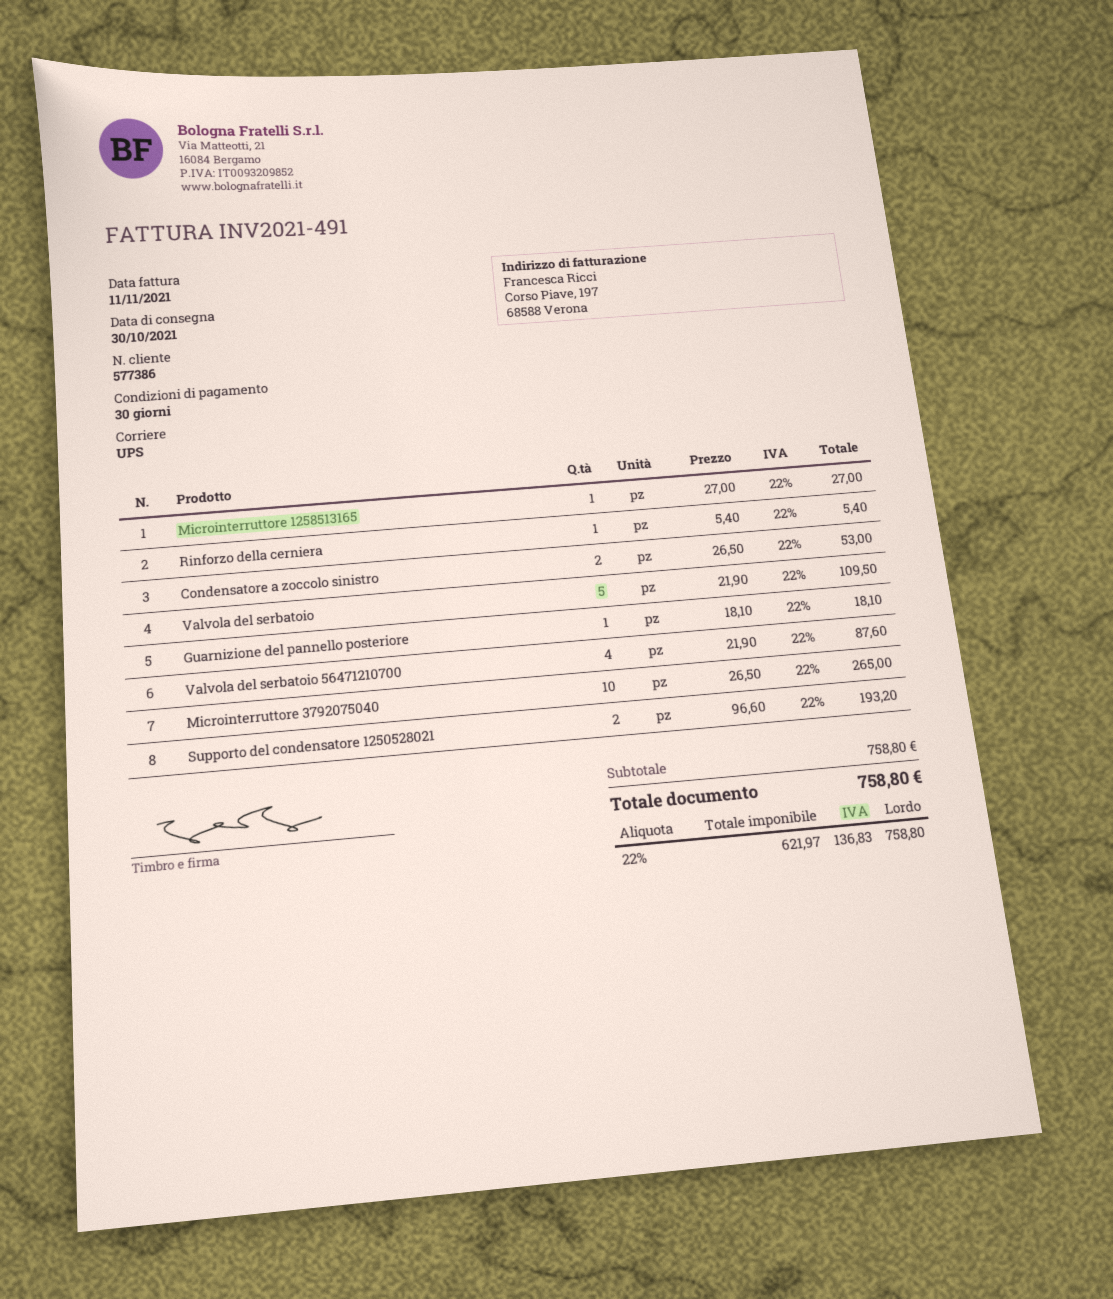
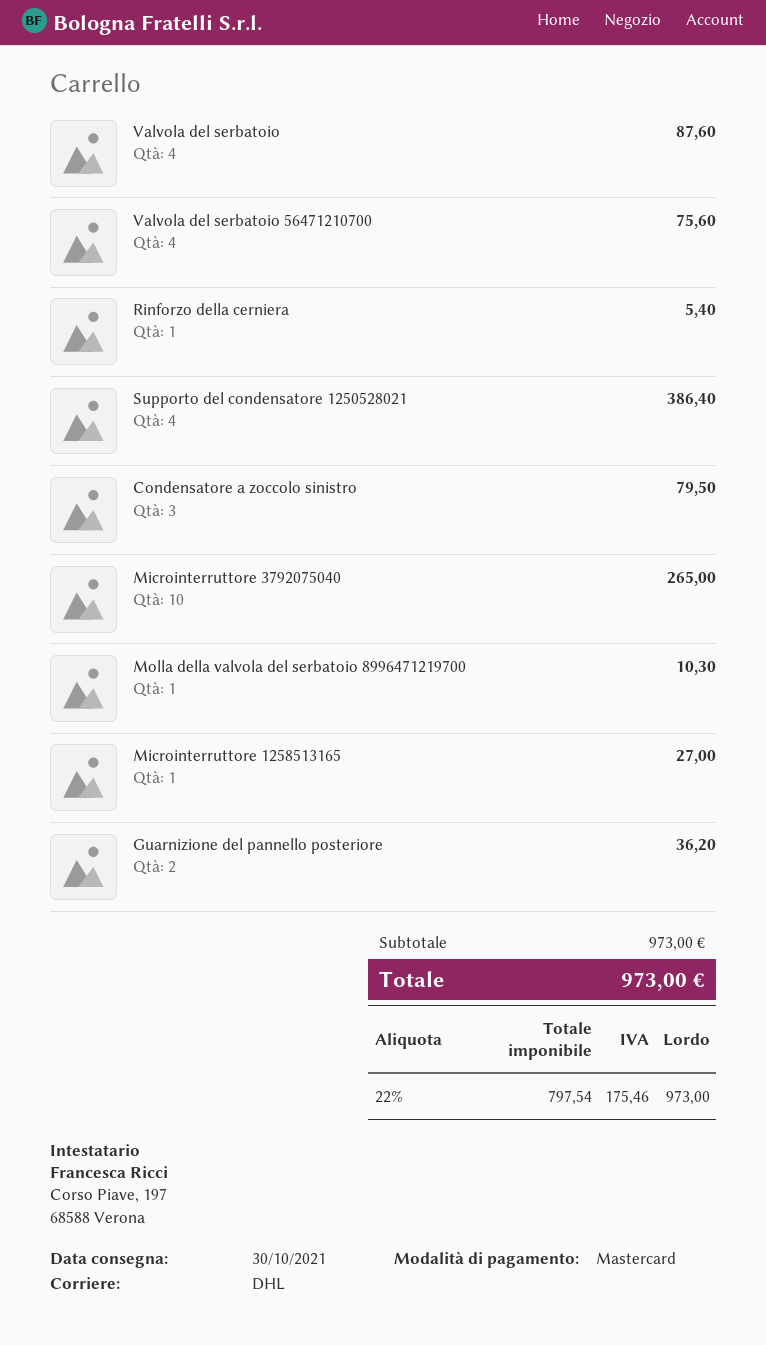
shipping method: UPS -> DHL
Condensatore a zoccolo sinistro: 2 for 53.00 -> 3 for 79.50
Valvola del serbatoio: 5 for 109.50 -> 4 for 87.60
Guarnizione del pannello posteriore: 1 for 18.10 -> 2 for 36.20
Valvola del serbatoio 56471210700: 4 for 87.60 -> 4 for 75.60
Supporto del condensatore 1250528021: 2 for 193.20 -> 4 for 386.40
Molla della valvola del serbatoio 8996471219700: none -> 1 for 10.30
subtotal: 758.80 -> 973.00
net: 621.97 -> 797.54
tax: 22% = 136.83 -> 22% = 175.46
total: 758.80 -> 973.00

